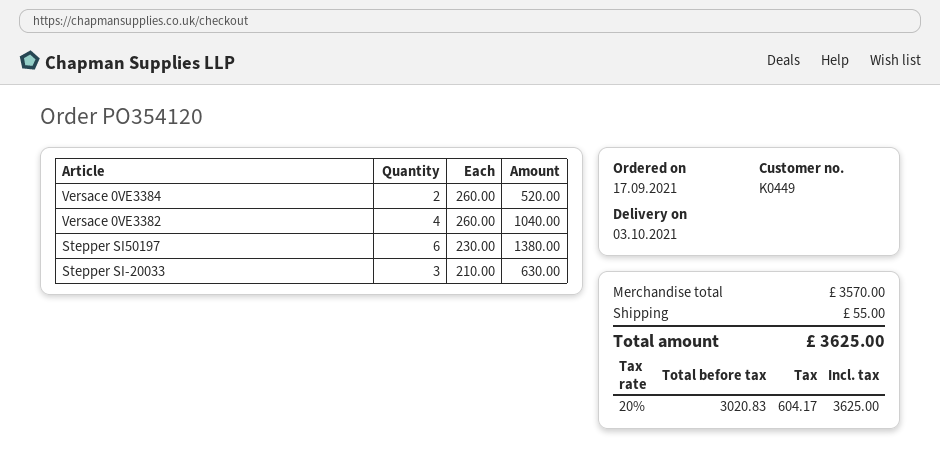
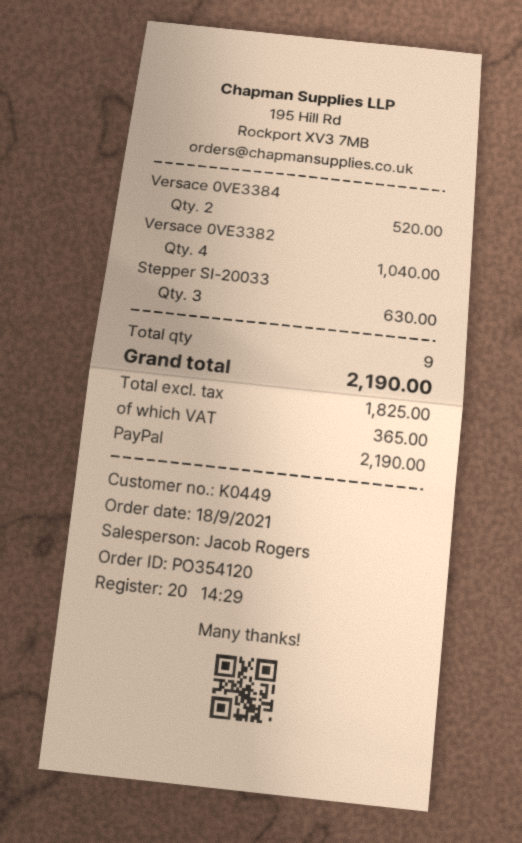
order date: 2021-09-17 -> 2021-09-18
Stepper SI50197: 6 for 1380.00 -> none
shipping: 55.00 -> none
net: 3020.83 -> 1825.00
tax: 604.17 -> 365.00
total: 3625.00 -> 2190.00

